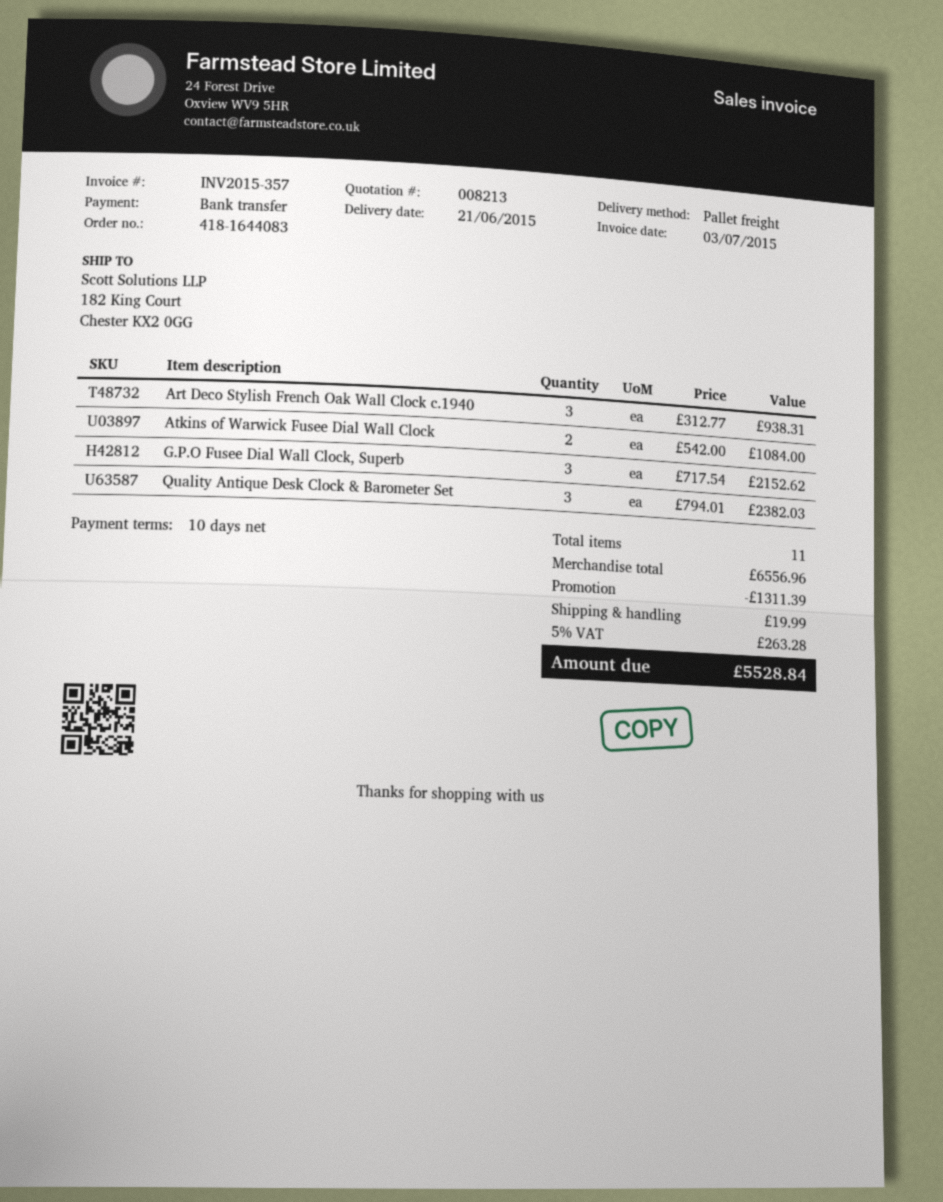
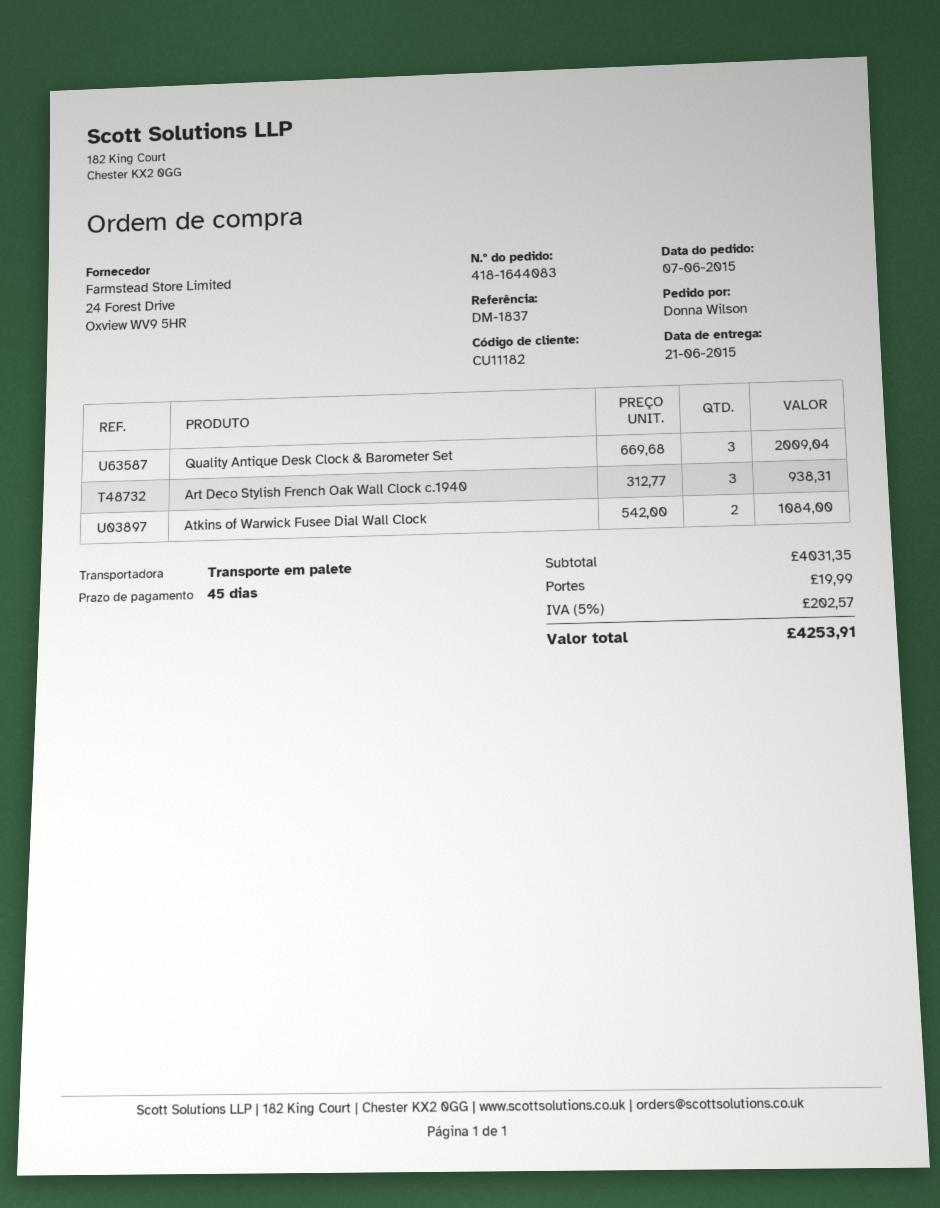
payment terms: 10 days -> 45 days
G.P.O Fusee Dial Wall Clock, Superb: 3 x 717.54 = 2152.62 -> none
Quality Antique Desk Clock & Barometer Set: 3 x 794.01 = 2382.03 -> 3 x 669.68 = 2009.04
subtotal: 6556.96 -> 4031.35
discount: 1311.39 -> none
tax: 5% = 263.28 -> 5% = 202.57
total: 5528.84 -> 4253.91

